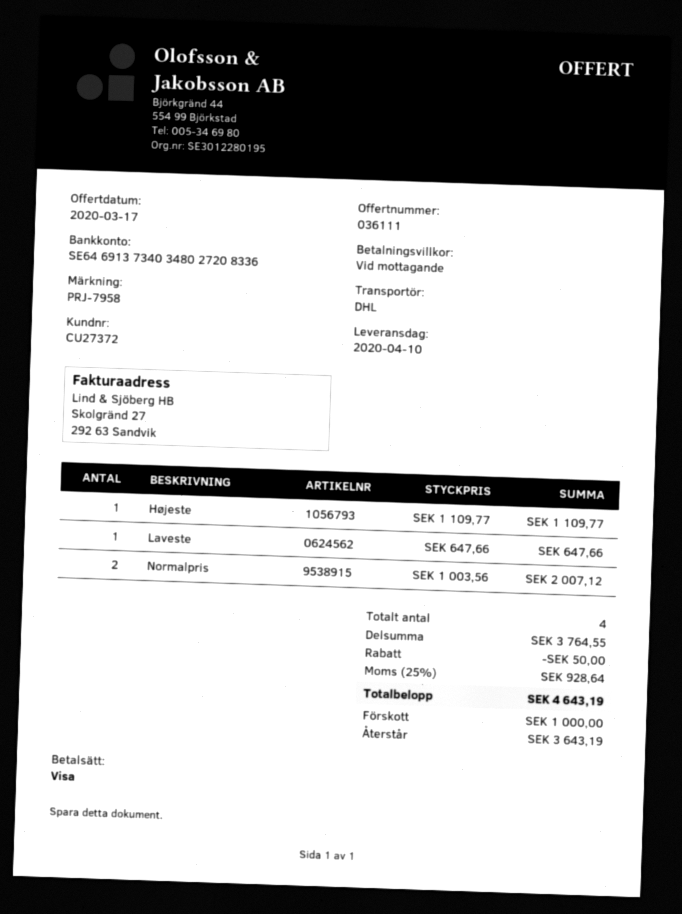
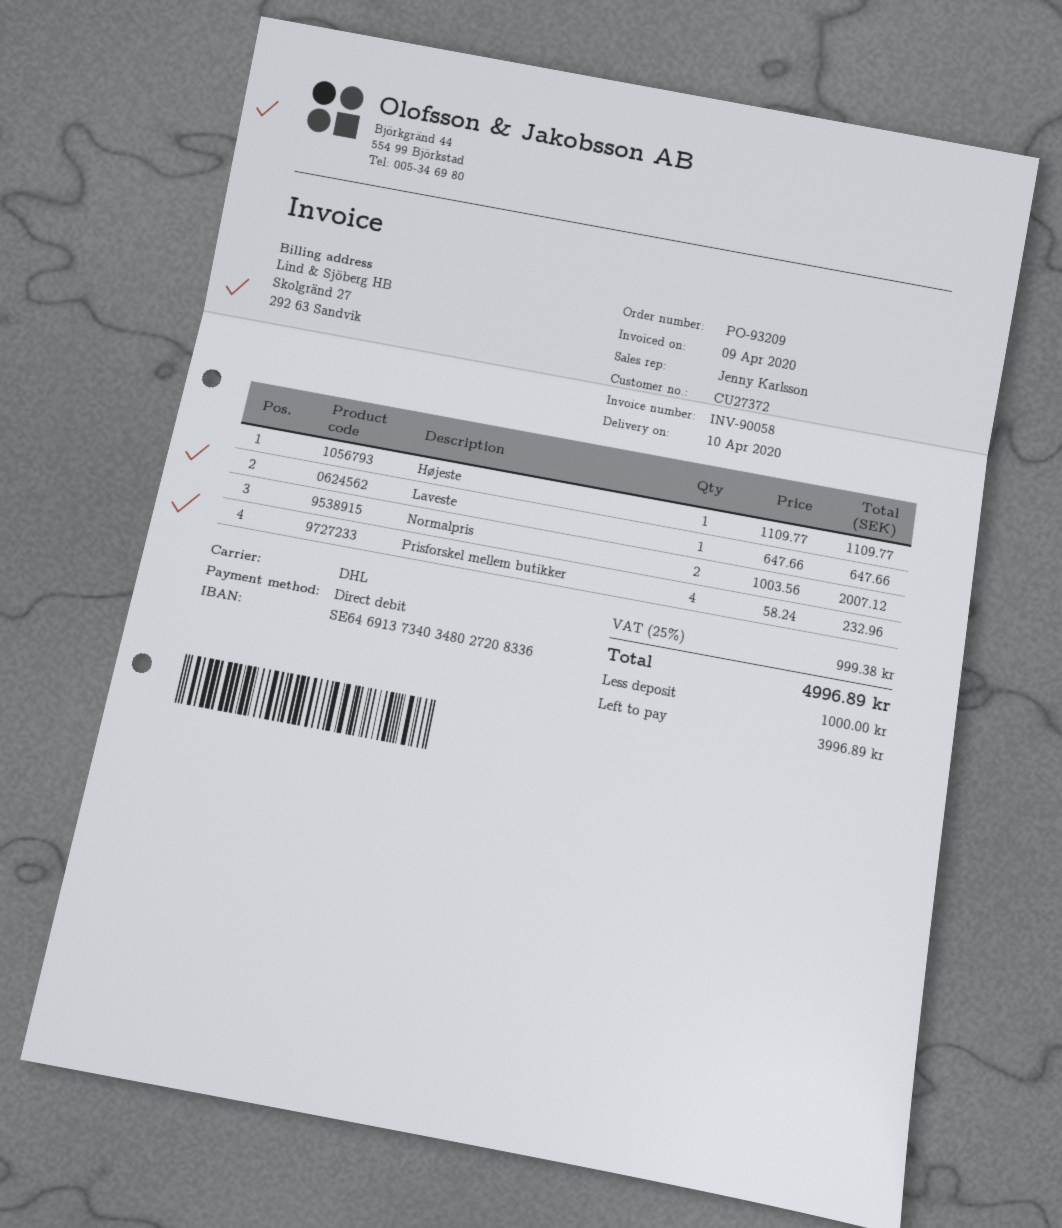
payment method: Visa -> direct debit
Prisforskel mellem butikker: none -> 4 x 58.24 = 232.96
discount: 50.00 -> none
tax: 25% = 928.64 -> 25% = 999.38
total: 4643.19 -> 4996.89
balance: 3643.19 -> 3996.89

